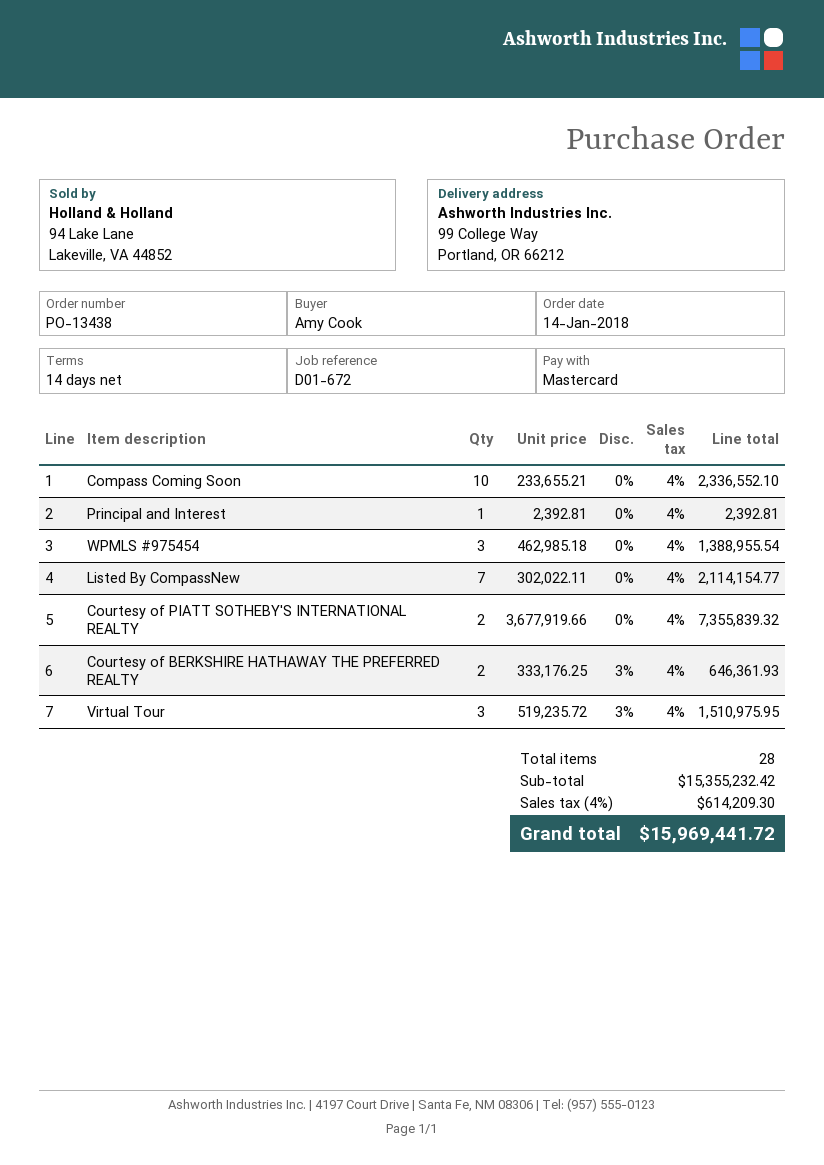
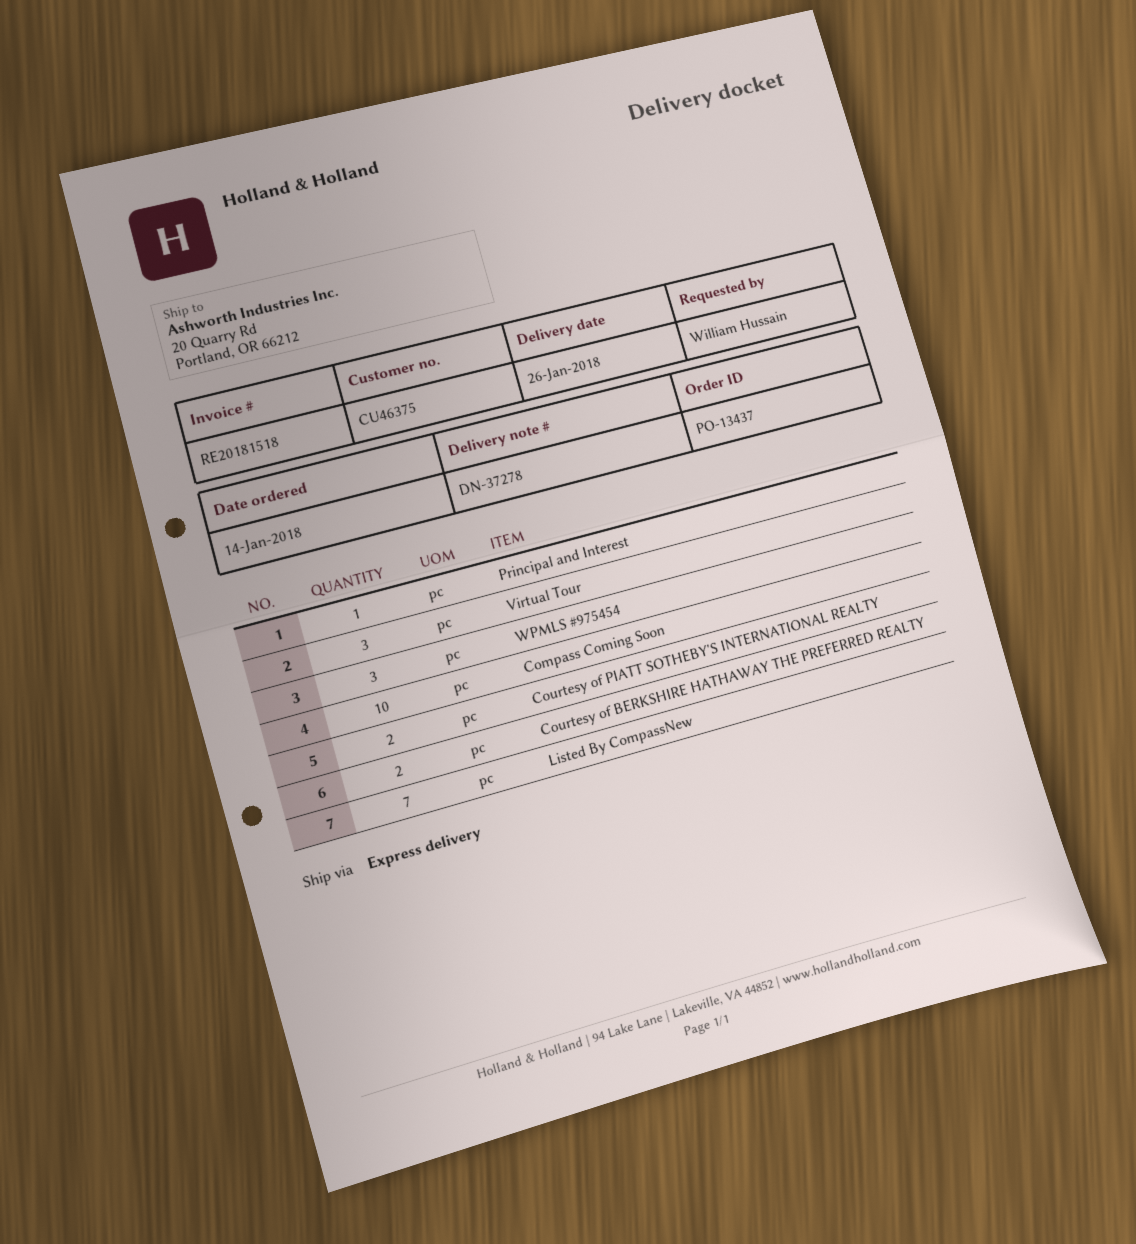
order number: PO-13438 -> PO-13437
ordered by: Amy Cook -> William Hussain
ship to: 99 College Way, Portland, OR 66212 -> 20 Quarry Rd, Portland, OR 66212

